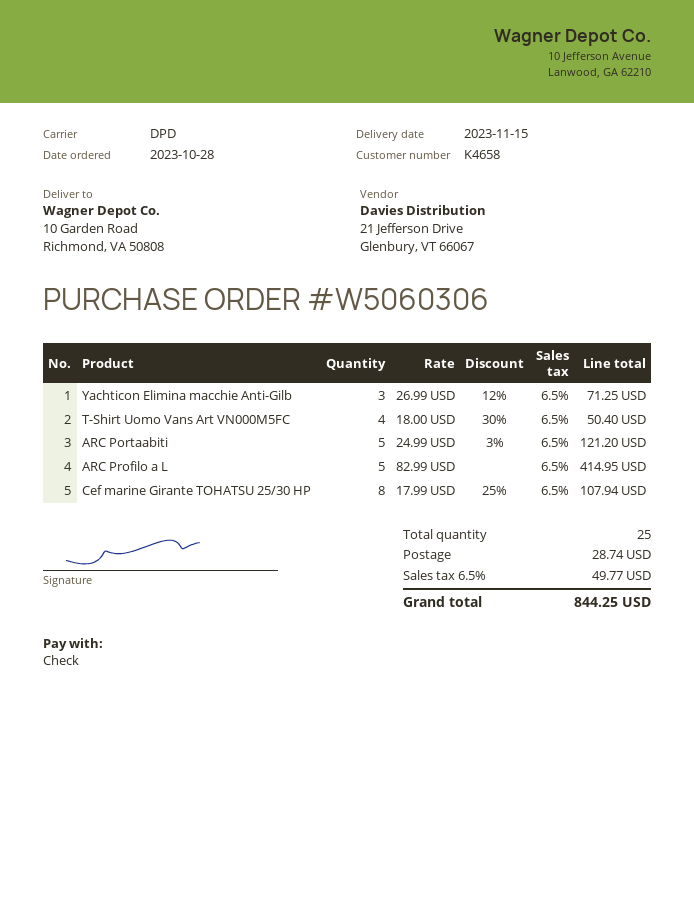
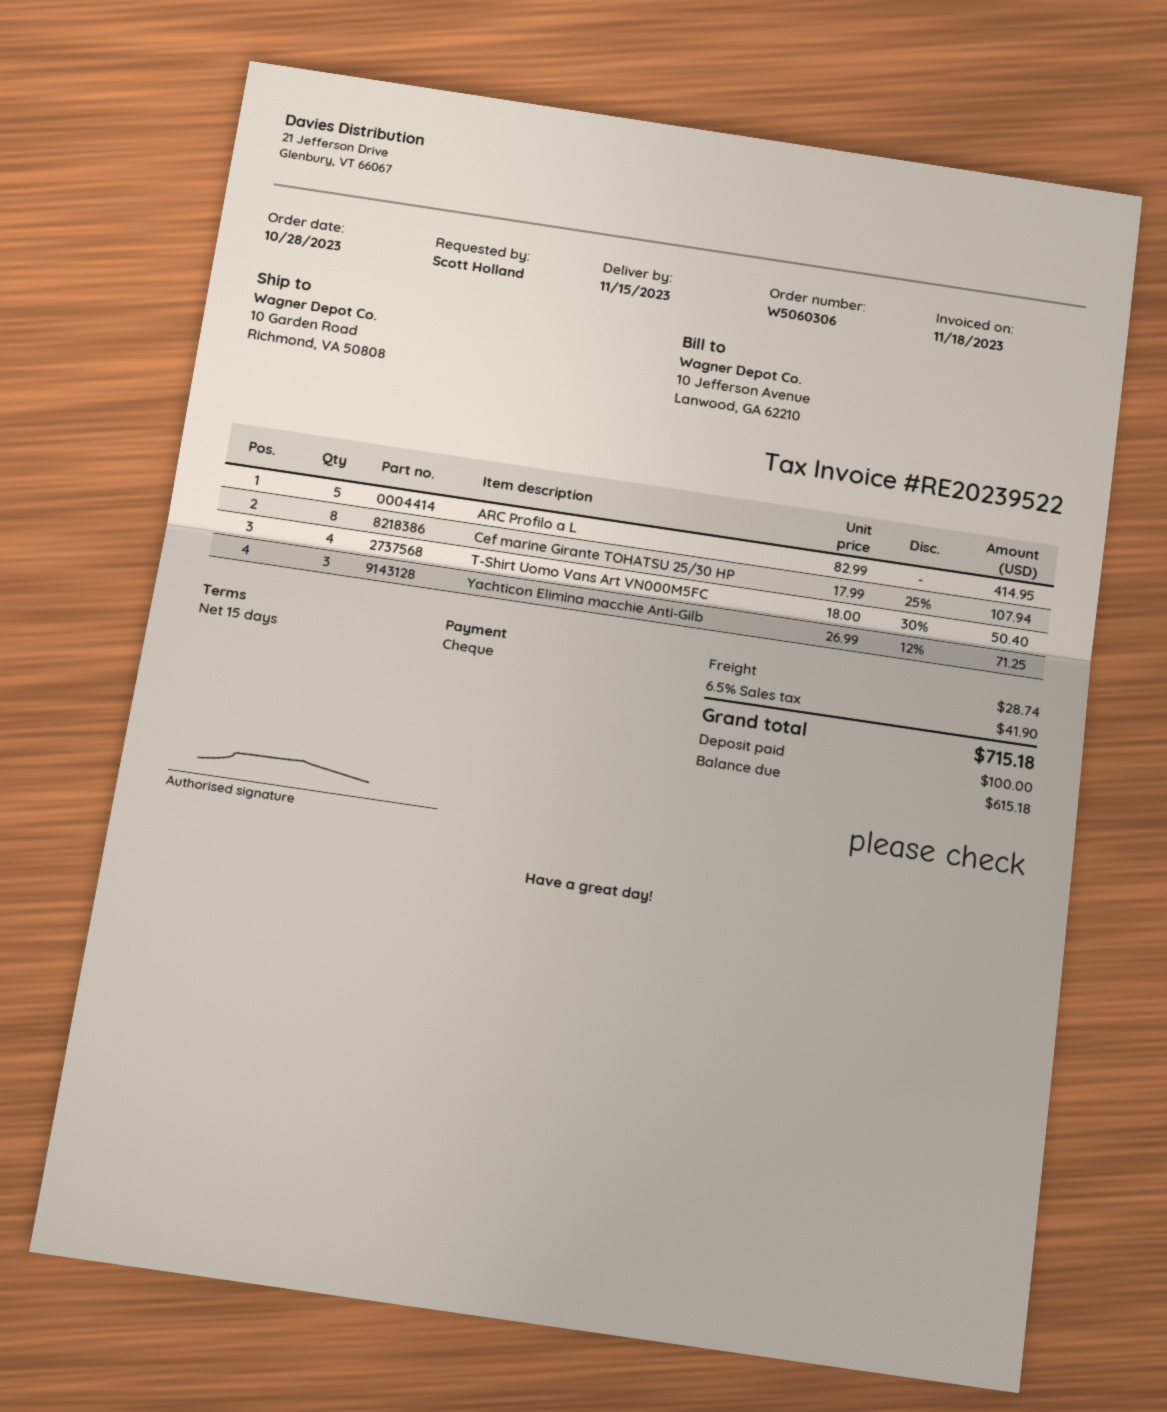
ARC Portaabiti: 5 x 24.99 - 3% = 121.20 -> none
tax: 6.5% = 49.77 -> 6.5% = 41.90
total: 844.25 -> 715.18

